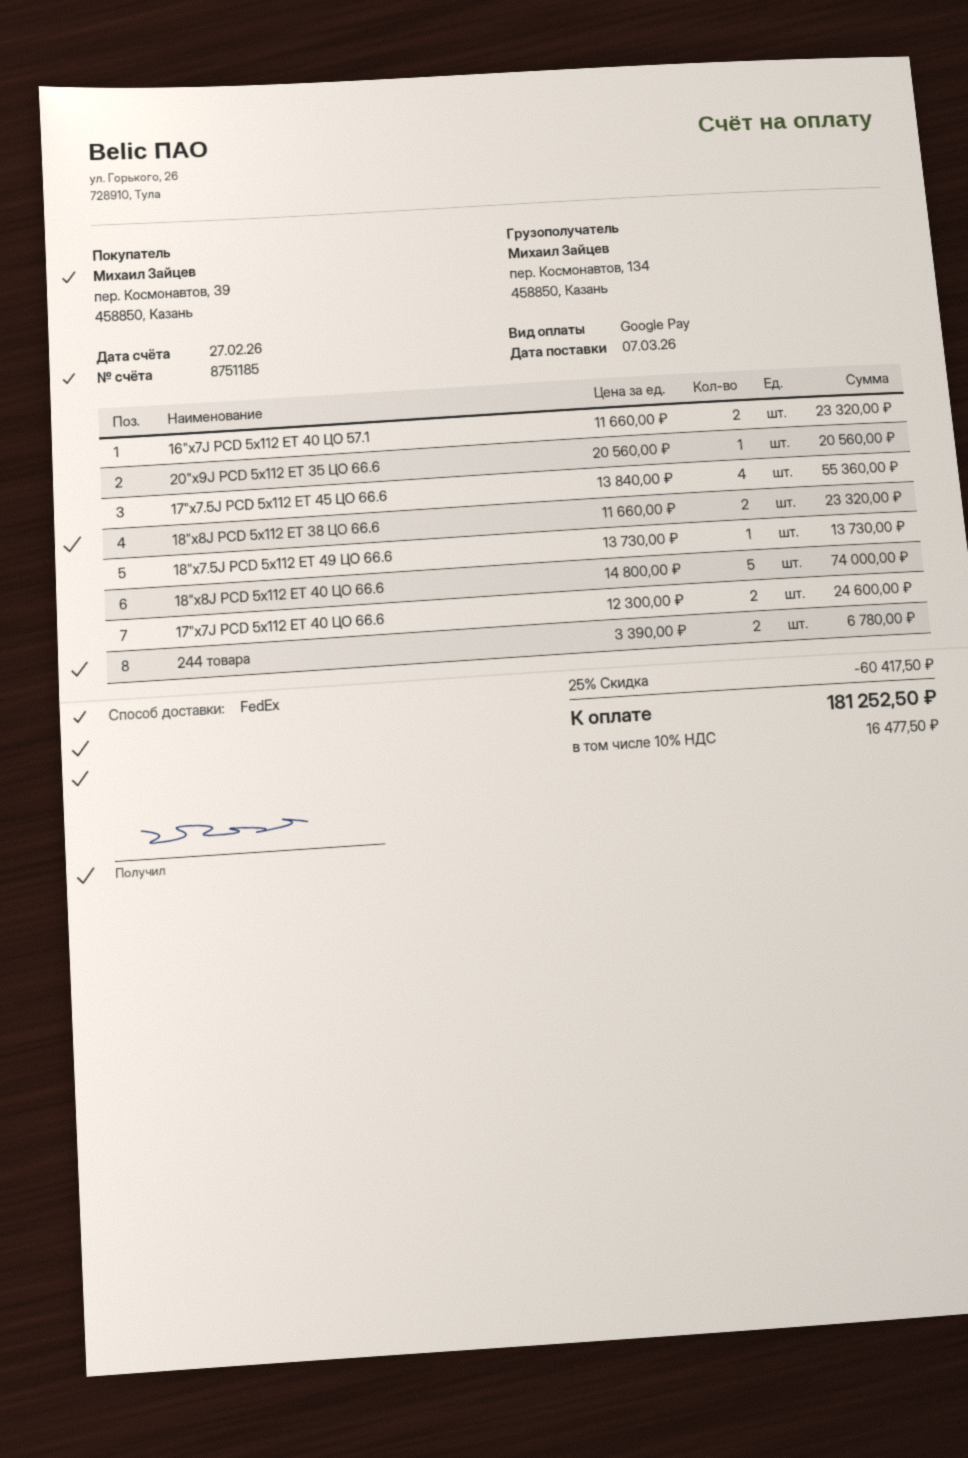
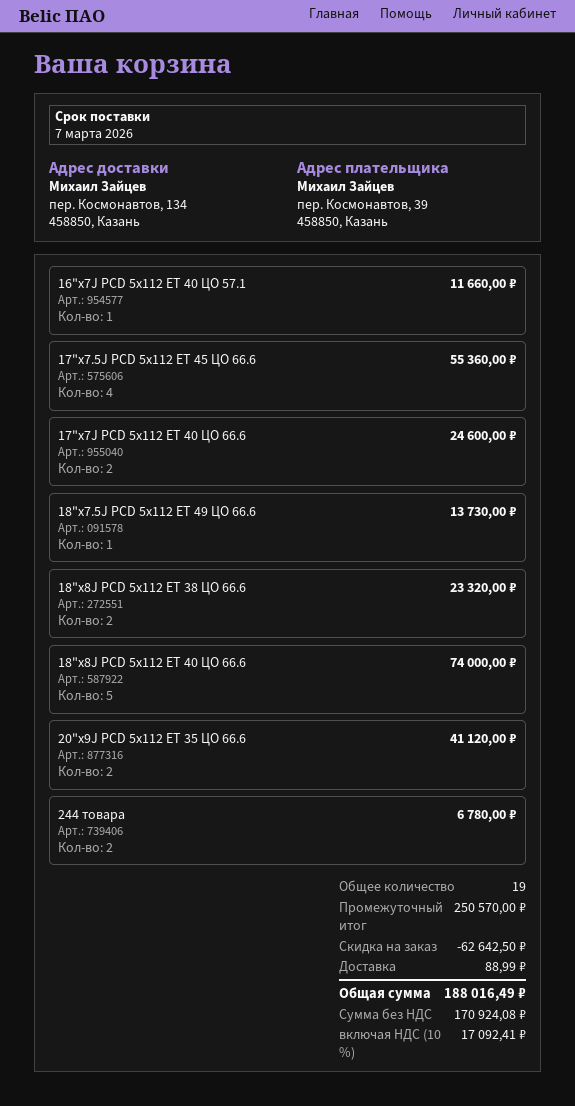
16"x7J PCD 5x112 ЕТ 40 ЦО 57.1: 2 for 23320.00 -> 1 for 11660.00
20"x9J PCD 5x112 ЕТ 35 ЦО 66.6: 1 for 20560.00 -> 2 for 41120.00
discount: 60417.50 -> 62642.50
shipping: none -> 88.99
tax: 10% = 16477.50 -> 10% = 17092.41
total: 181252.50 -> 188016.49

